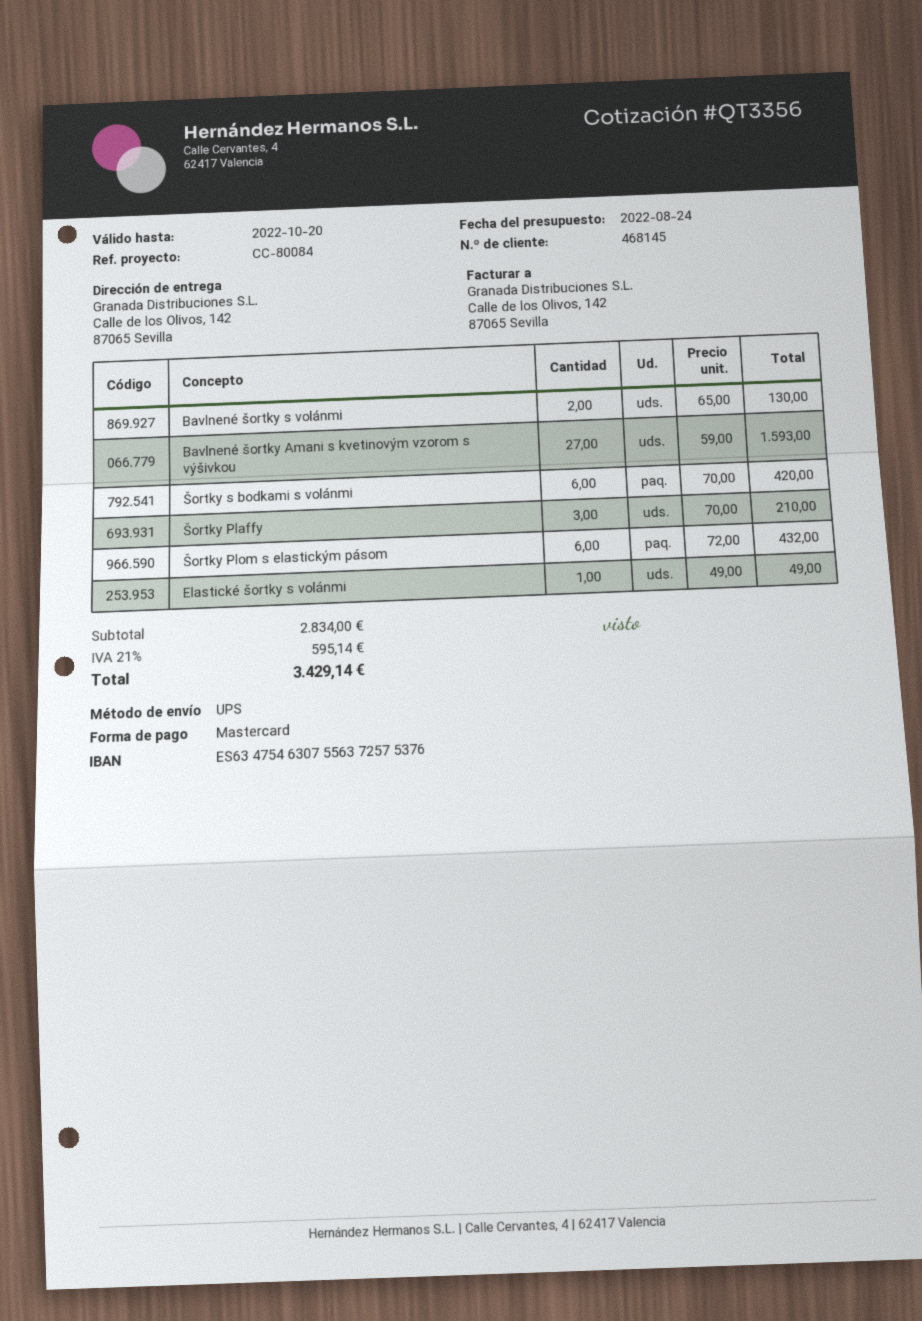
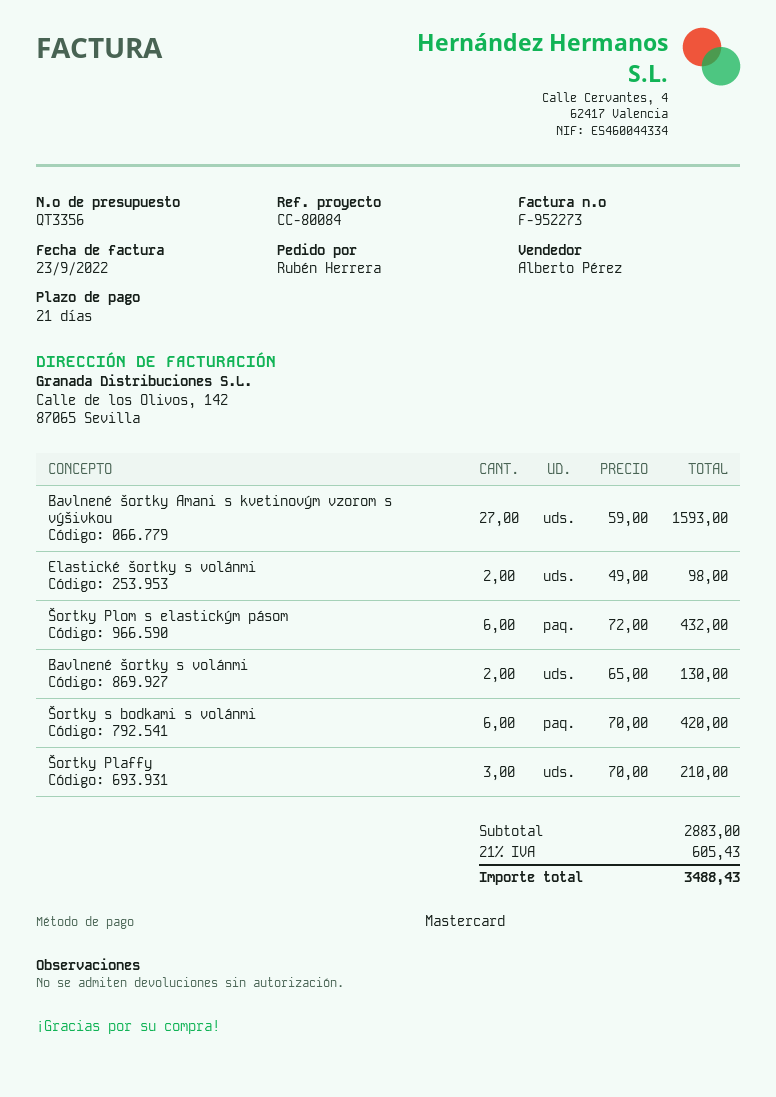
Elastické šortky s volánmi: 1 x 49.00 = 49.00 -> 2 x 49.00 = 98.00
subtotal: 2834.00 -> 2883.00
tax: 21% = 595.14 -> 21% = 605.43
total: 3429.14 -> 3488.43

